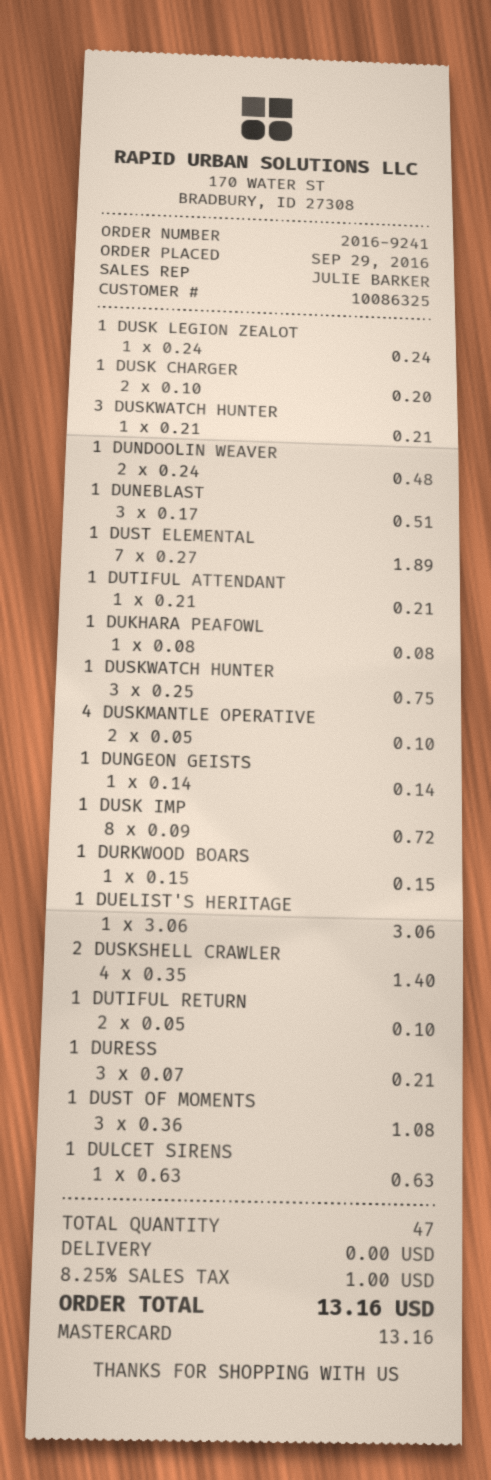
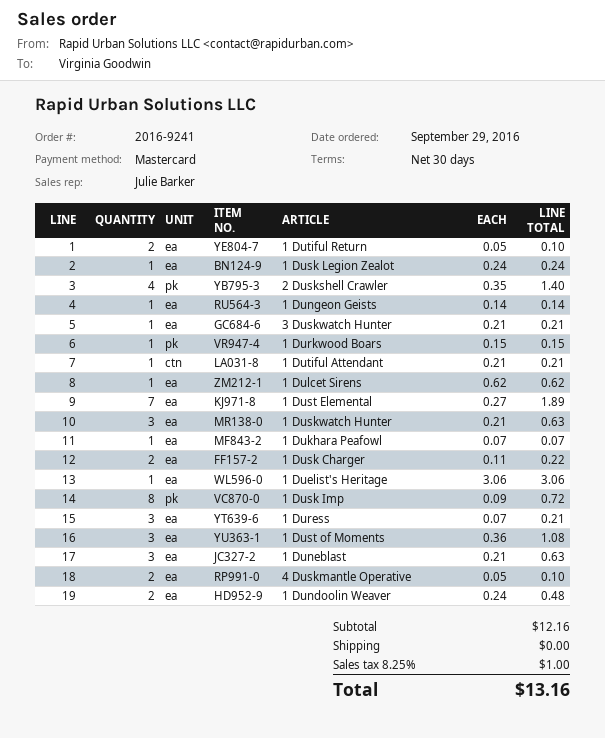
1 DUSK CHARGER: 2 x 0.10 = 0.20 -> 2 x 0.11 = 0.22
1 DUNEBLAST: 3 x 0.17 = 0.51 -> 3 x 0.21 = 0.63
1 DUKHARA PEAFOWL: 1 x 0.08 = 0.08 -> 1 x 0.07 = 0.07
1 DUSKWATCH HUNTER: 3 x 0.25 = 0.75 -> 3 x 0.21 = 0.63
1 DULCET SIRENS: 1 x 0.63 = 0.63 -> 1 x 0.62 = 0.62

